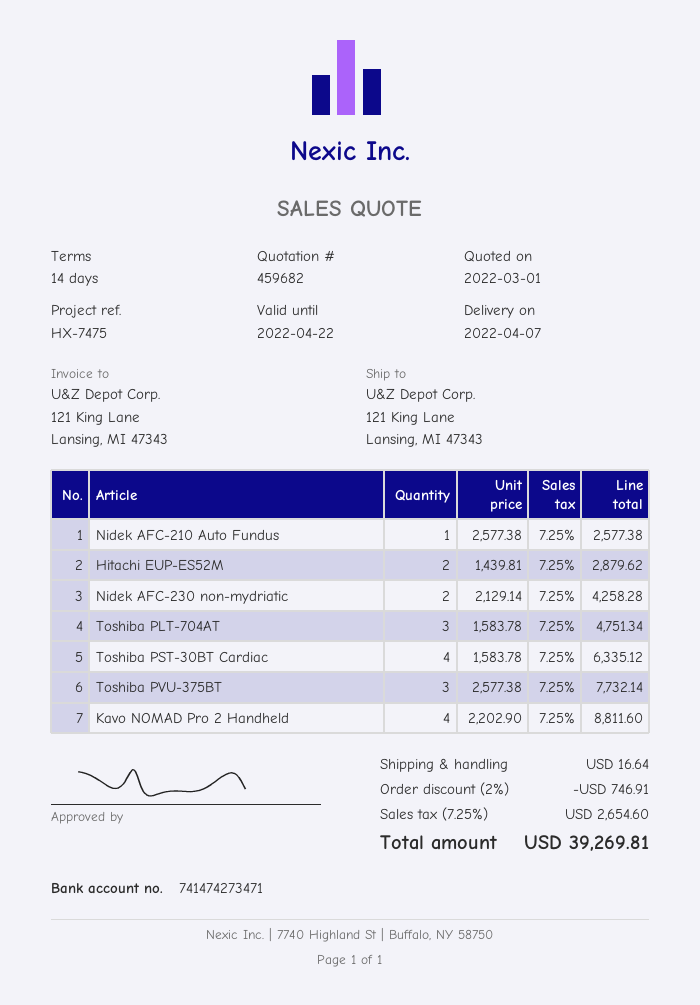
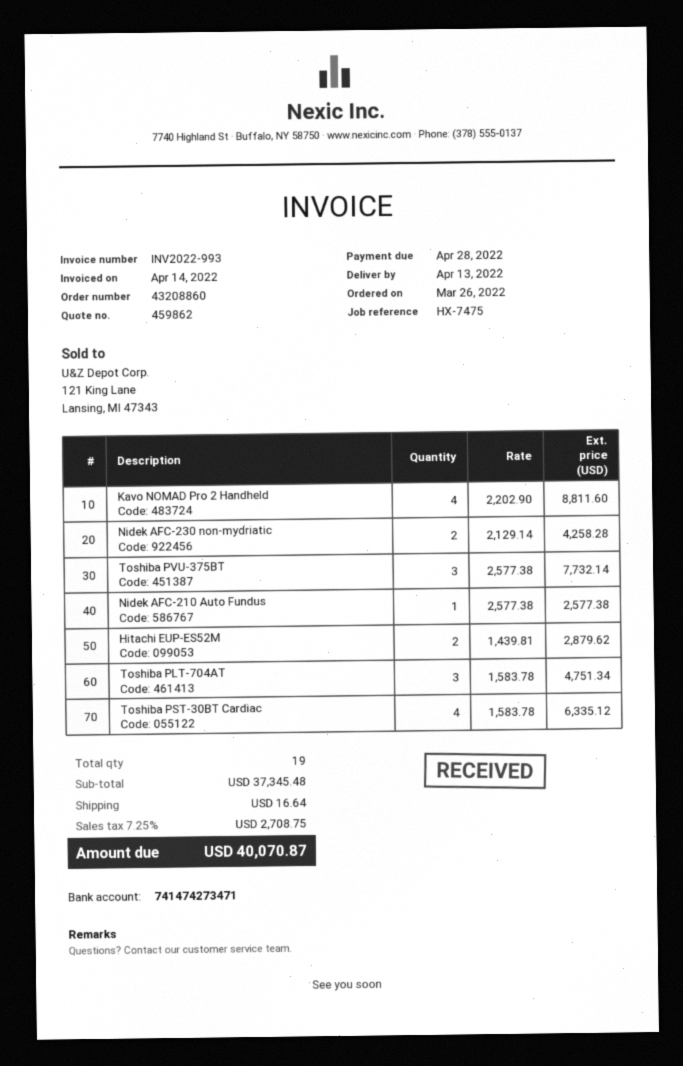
quote number: 459682 -> 459862
delivery date: 2022-04-07 -> 2022-04-13
discount: 2% = 746.91 -> none
tax: 7.25% = 2654.60 -> 7.25% = 2708.75
total: 39269.81 -> 40070.87

